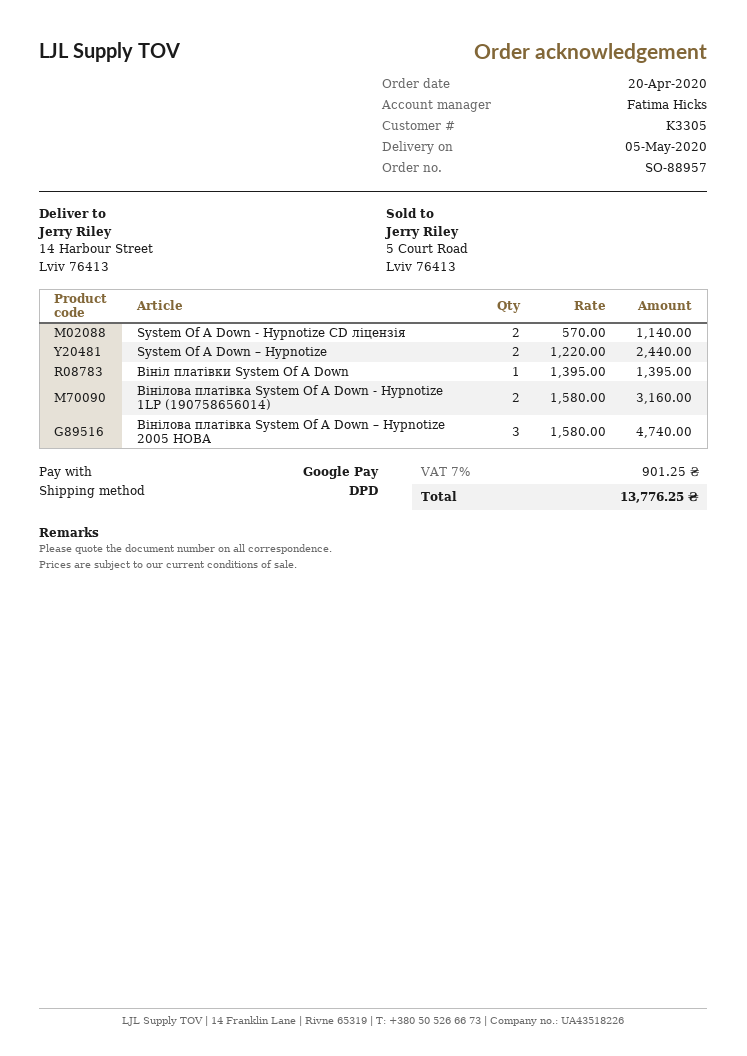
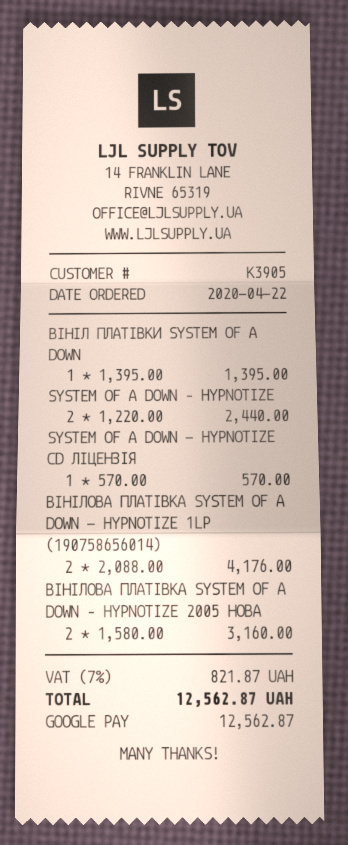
order date: 2020-04-20 -> 2020-04-22
customer number: K3305 -> K3905
System Of A Down - Hypnotize CD ліцензія: 2 x 570.00 = 1140.00 -> 1 x 570.00 = 570.00
Вінілова платівка System Of A Down - Hypnotize 1LP (190758656014): 2 x 1580.00 = 3160.00 -> 2 x 2088.00 = 4176.00
Вінілова платівка System Of A Down – Hypnotize 2005 НОВА: 3 x 1580.00 = 4740.00 -> 2 x 1580.00 = 3160.00
tax: 7% = 901.25 -> 7% = 821.87
total: 13776.25 -> 12562.87

